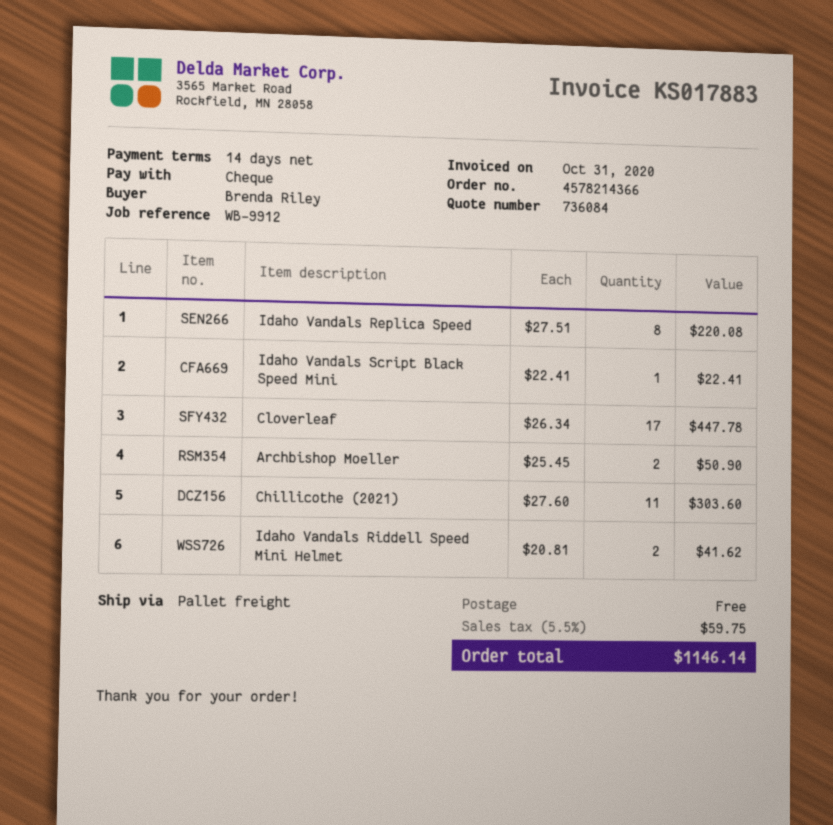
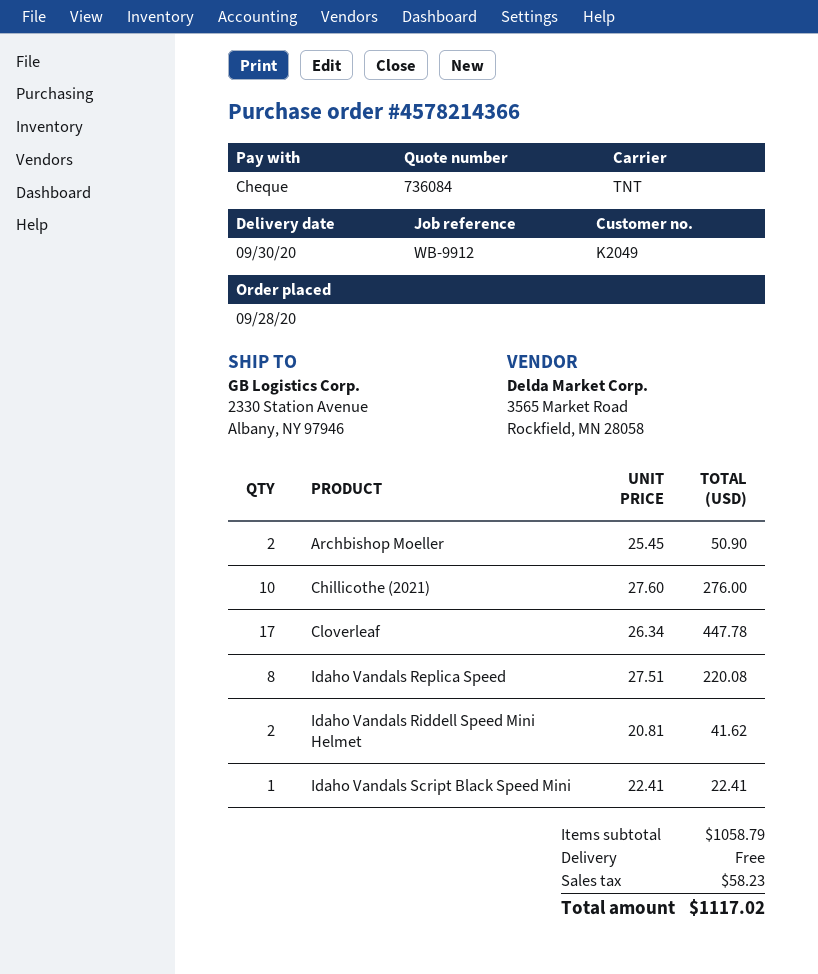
shipping method: pallet freight -> TNT
Chillicothe (2021): 11 x 27.60 = 303.60 -> 10 x 27.60 = 276.00
tax: 59.75 -> 58.23
total: 1146.14 -> 1117.02

